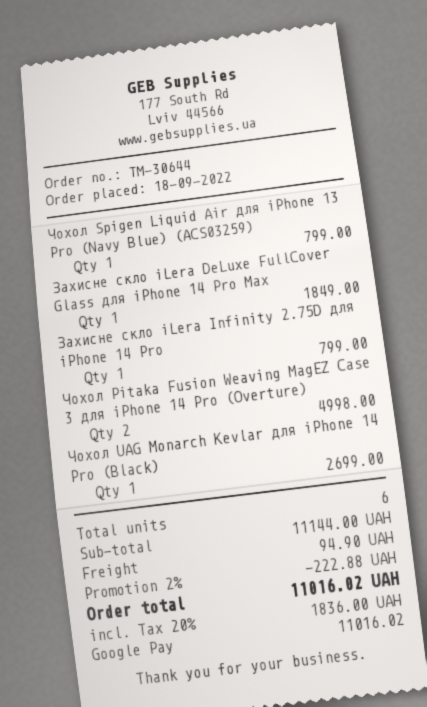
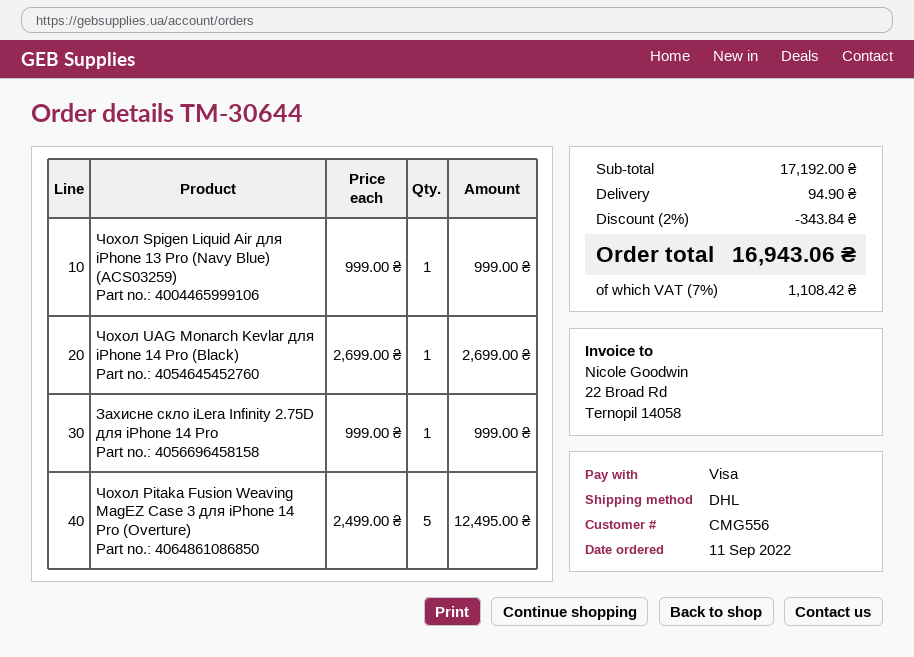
order date: 2022-09-18 -> 2022-09-11
payment method: Google Pay -> Visa
Чохол Spigen Liquid Air для iPhone 13 Pro (Navy Blue) (ACS03259): 1 for 799.00 -> 1 for 999.00
Захисне скло iLera DeLuxe FullCover Glass для iPhone 14 Pro Max: 1 for 1849.00 -> none
Захисне скло iLera Infinity 2.75D для iPhone 14 Pro: 1 for 799.00 -> 1 for 999.00
Чохол Pitaka Fusion Weaving MagEZ Case 3 для iPhone 14 Pro (Overture): 2 for 4998.00 -> 5 for 12495.00
subtotal: 11144.00 -> 17192.00
discount: 2% = 222.88 -> 2% = 343.84
tax: 20% = 1836.00 -> 7% = 1108.42
total: 11016.02 -> 16943.06

